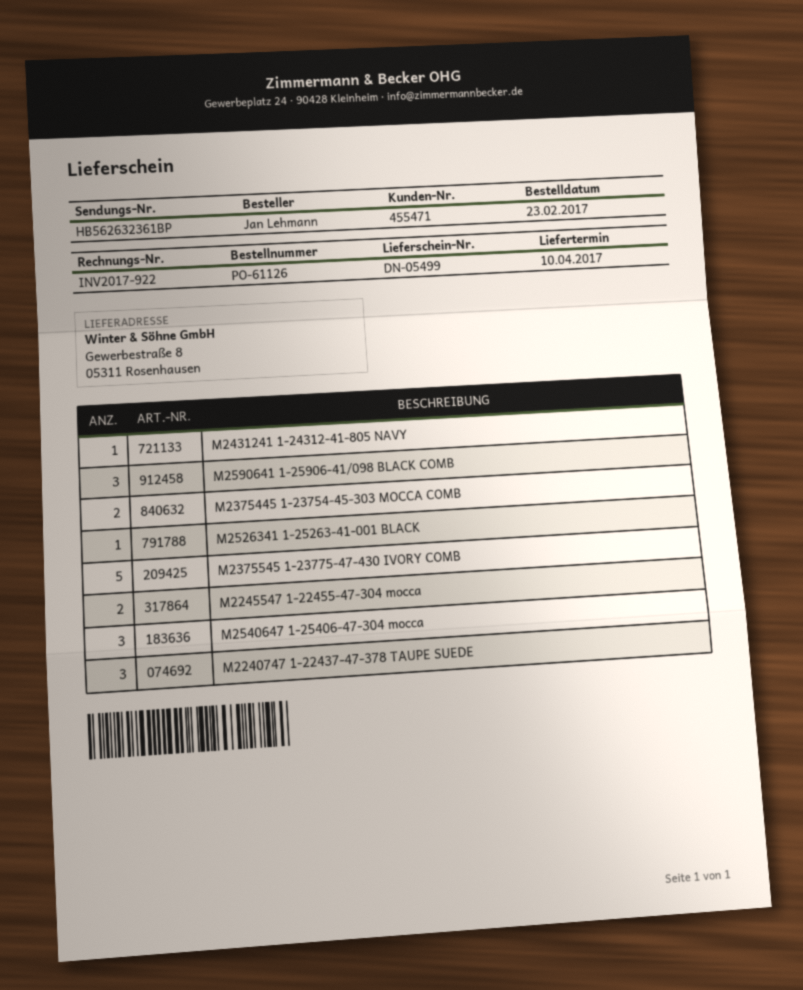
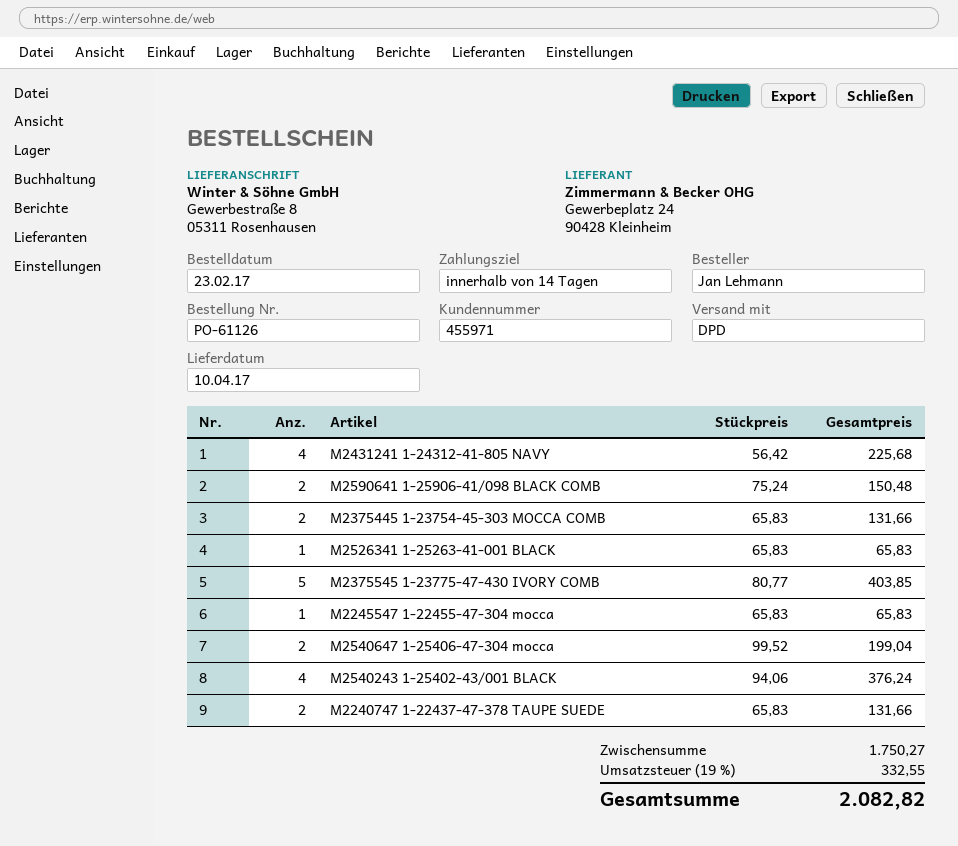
customer number: 455471 -> 455971
M2431241 1-24312-41-805 NAVY: 1 -> 4
M2590641 1-25906-41/098 BLACK COMB: 3 -> 2
M2245547 1-22455-47-304 mocca: 2 -> 1
M2540647 1-25406-47-304 mocca: 3 -> 2
M2240747 1-22437-47-378 TAUPE SUEDE: 3 -> 2
M2540243 1-25402-43/001 BLACK: none -> 4

